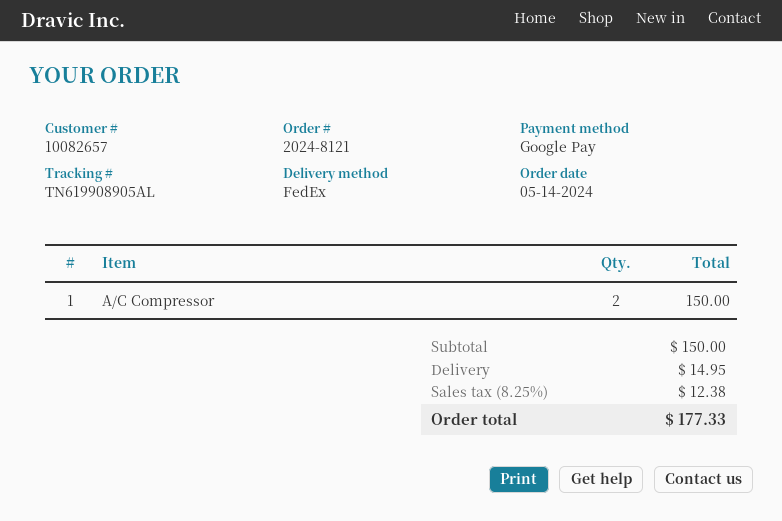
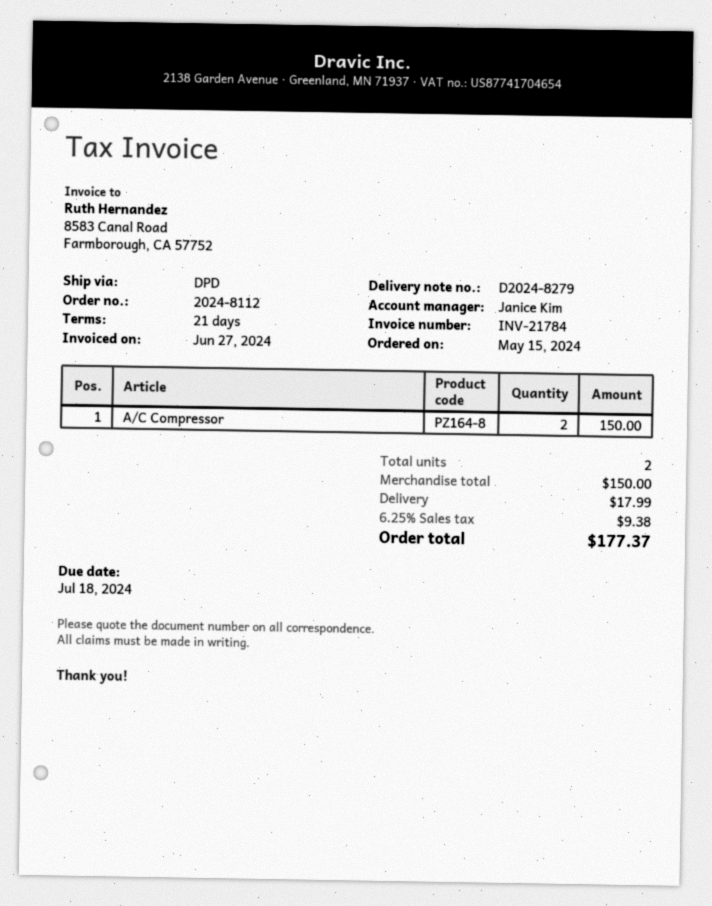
order number: 2024-8121 -> 2024-8112
order date: 2024-05-14 -> 2024-05-15
shipping method: FedEx -> DPD
shipping: 14.95 -> 17.99
tax: 8.25% = 12.38 -> 6.25% = 9.38
total: 177.33 -> 177.37

